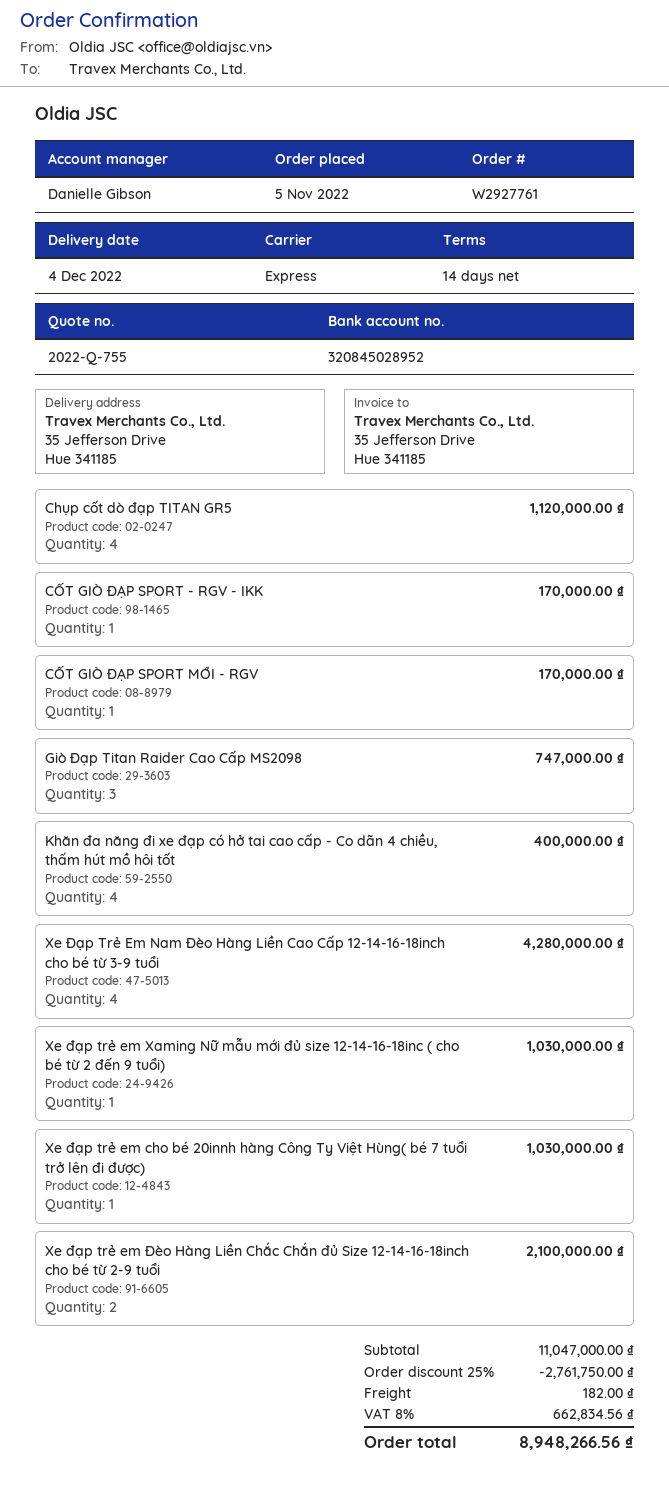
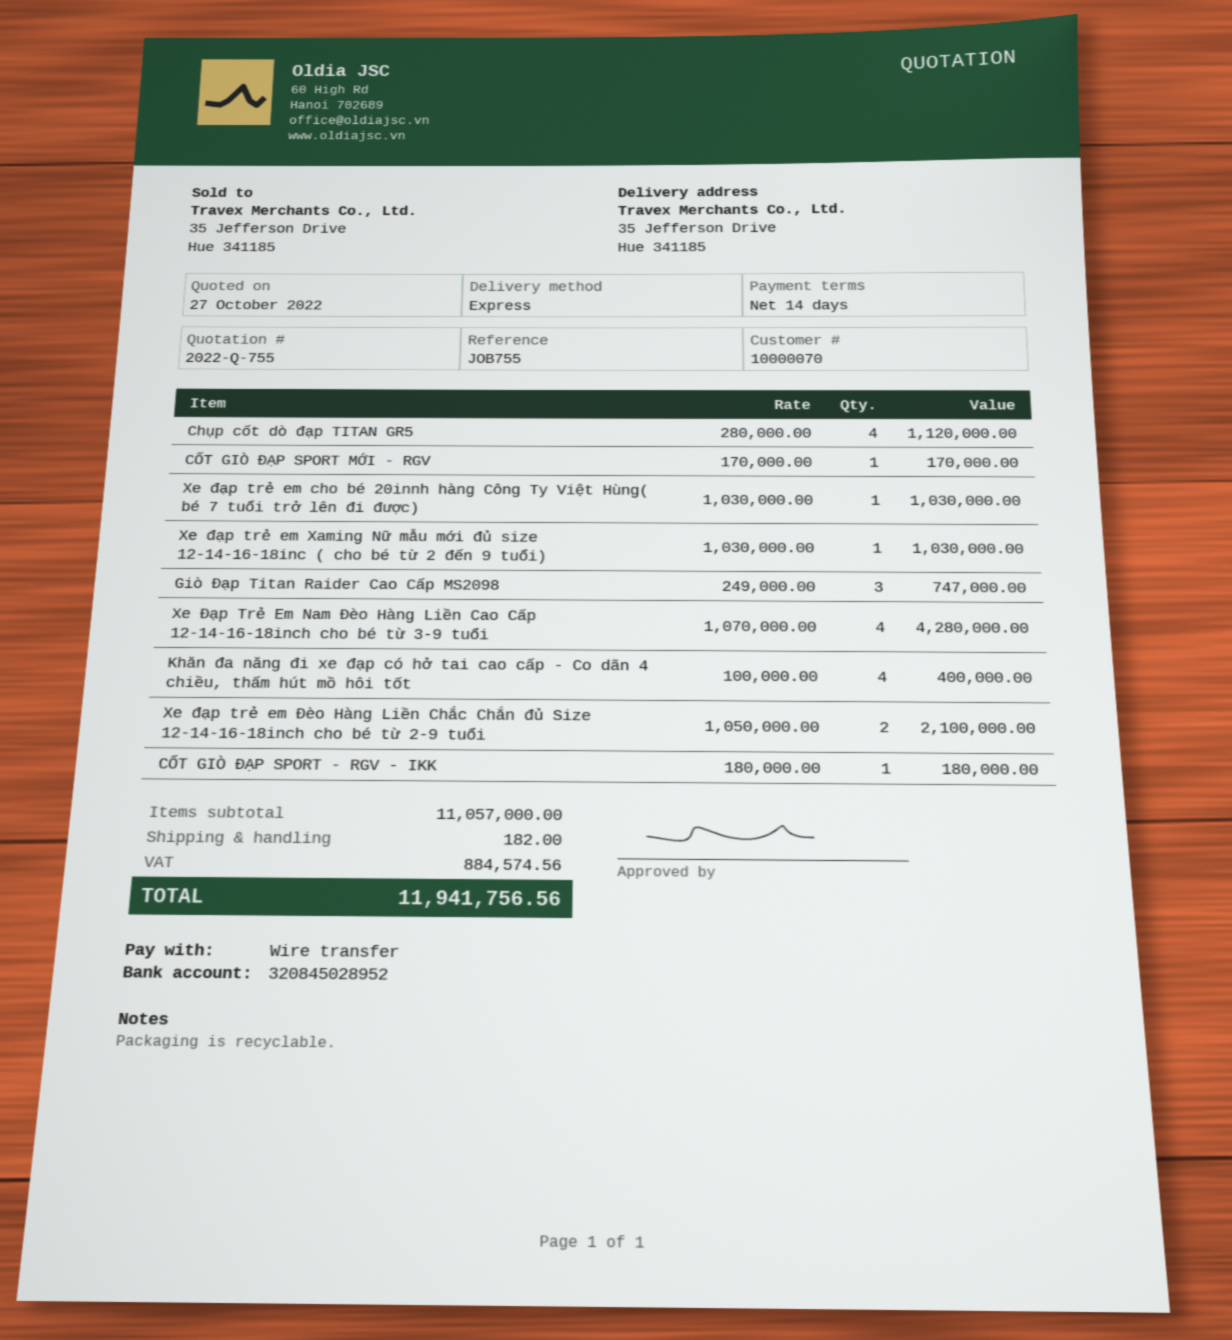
CỐT GIÒ ĐẠP SPORT - RGV - IKK: 1 for 170000.00 -> 1 for 180000.00
subtotal: 11047000.00 -> 11057000.00
discount: 25% = 2761750.00 -> none
tax: 662834.56 -> 884574.56
total: 8948266.56 -> 11941756.56

